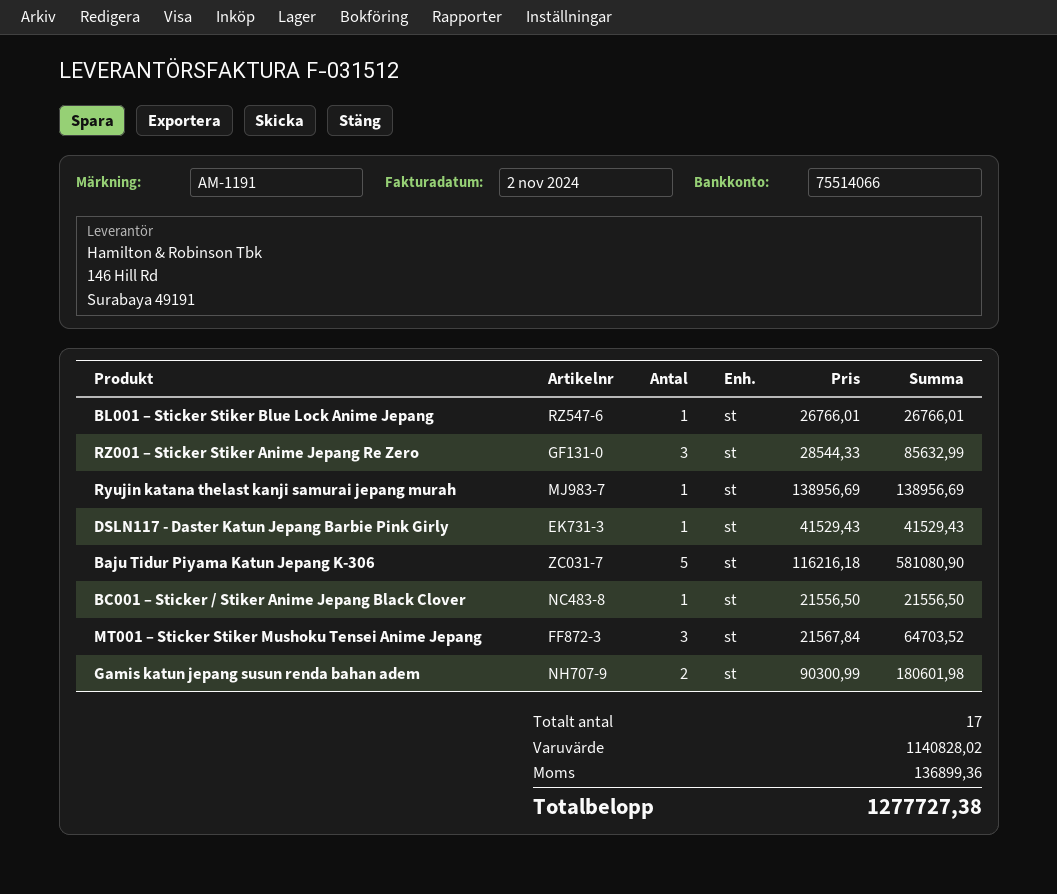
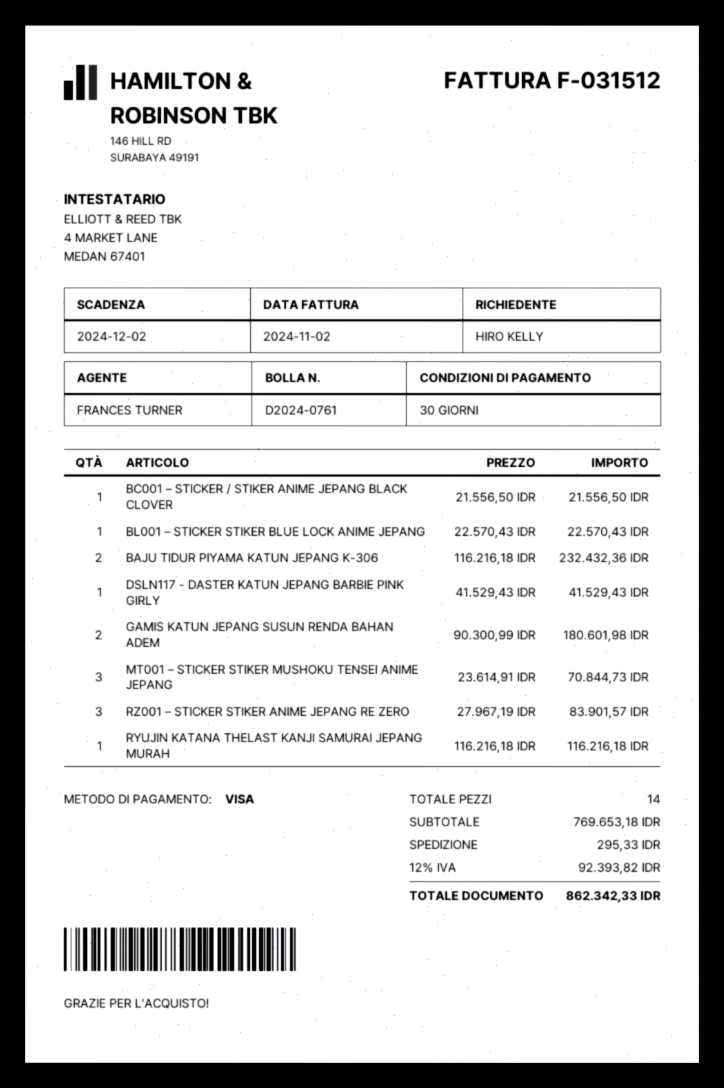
BL001 – Sticker Stiker Blue Lock Anime Jepang: 1 x 26766.01 = 26766.01 -> 1 x 22570.43 = 22570.43
RZ001 – Sticker Stiker Anime Jepang Re Zero: 3 x 28544.33 = 85632.99 -> 3 x 27967.19 = 83901.57
Ryujin katana thelast kanji samurai jepang murah: 1 x 138956.69 = 138956.69 -> 1 x 116216.18 = 116216.18
Baju Tidur Piyama Katun Jepang K-306: 5 x 116216.18 = 581080.90 -> 2 x 116216.18 = 232432.36
MT001 – Sticker Stiker Mushoku Tensei Anime Jepang: 3 x 21567.84 = 64703.52 -> 3 x 23614.91 = 70844.73
total quantity: 17 -> 14
subtotal: 1140828.02 -> 769653.18
shipping: none -> 295.33
tax: 136899.36 -> 92393.82
total: 1277727.38 -> 862342.33

